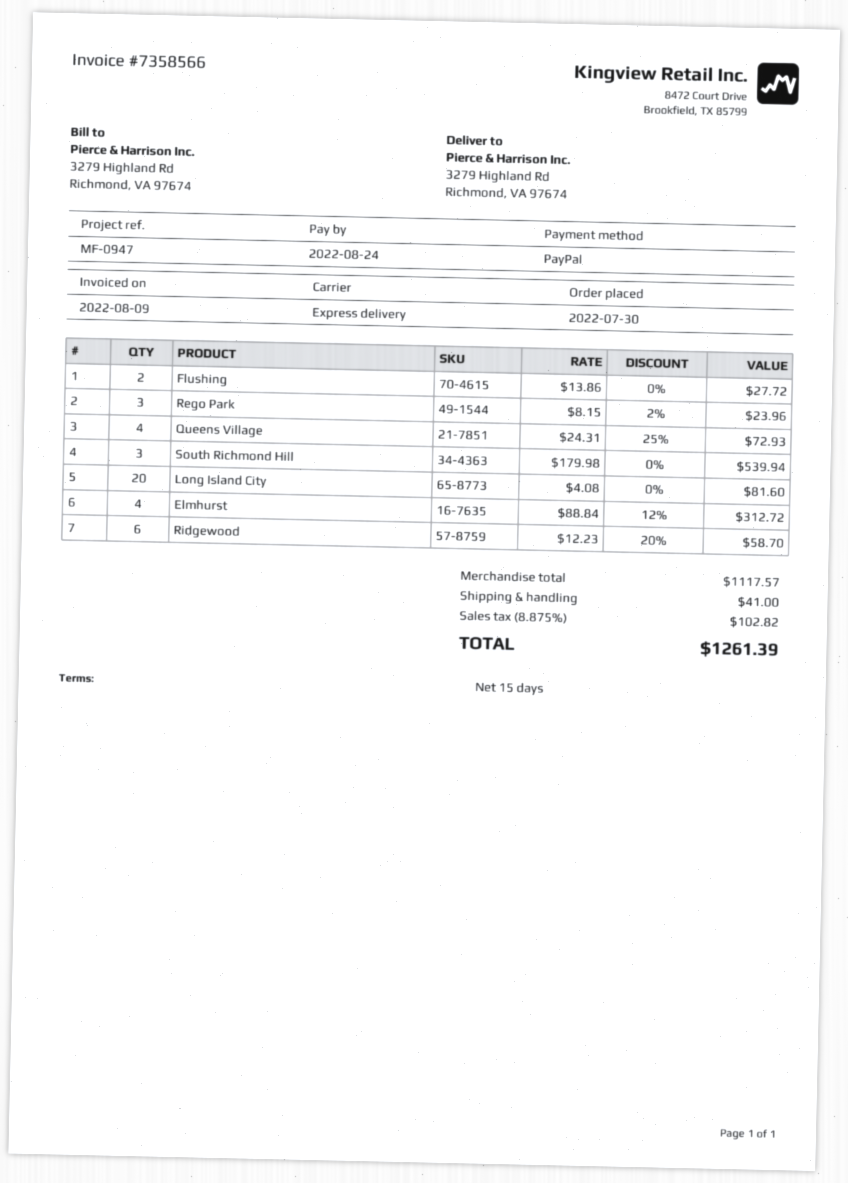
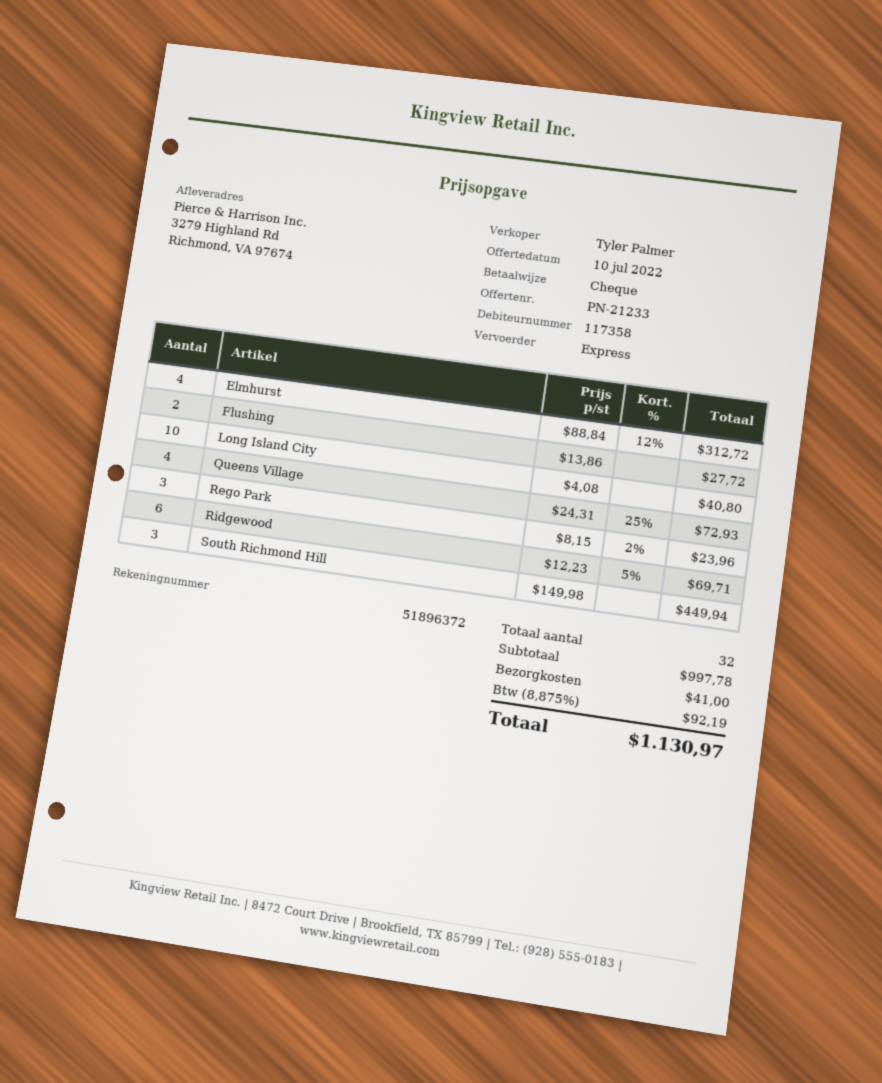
payment method: PayPal -> cheque
South Richmond Hill: 3 x 179.98 = 539.94 -> 3 x 149.98 = 449.94
Long Island City: 20 x 4.08 = 81.60 -> 10 x 4.08 = 40.80
Ridgewood: 6 x 12.23 - 20% = 58.70 -> 6 x 12.23 - 5% = 69.71
subtotal: 1117.57 -> 997.78
tax: 8.875% = 102.82 -> 8.875% = 92.19
total: 1261.39 -> 1130.97

